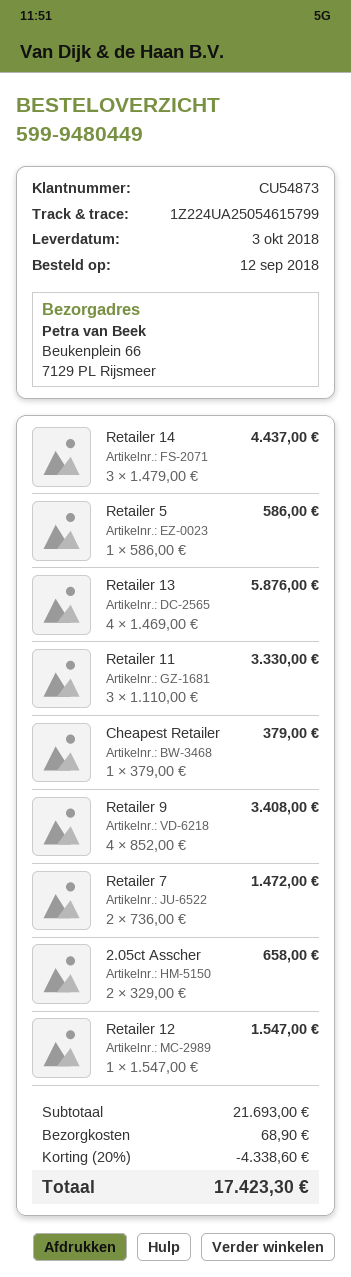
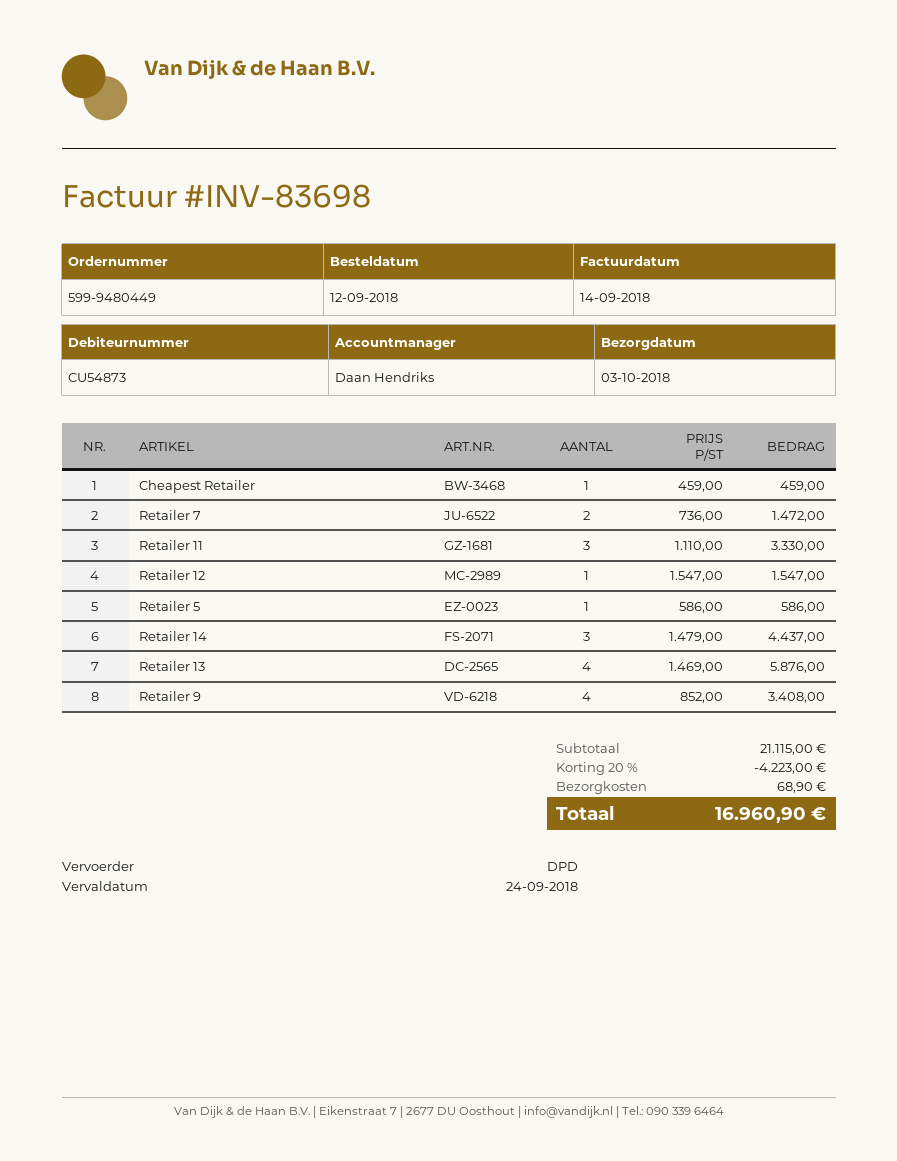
Cheapest Retailer: 1 x 379.00 = 379.00 -> 1 x 459.00 = 459.00
2.05ct Asscher: 2 x 329.00 = 658.00 -> none
subtotal: 21693.00 -> 21115.00
discount: 20% = 4338.60 -> 20% = 4223.00
total: 17423.30 -> 16960.90

